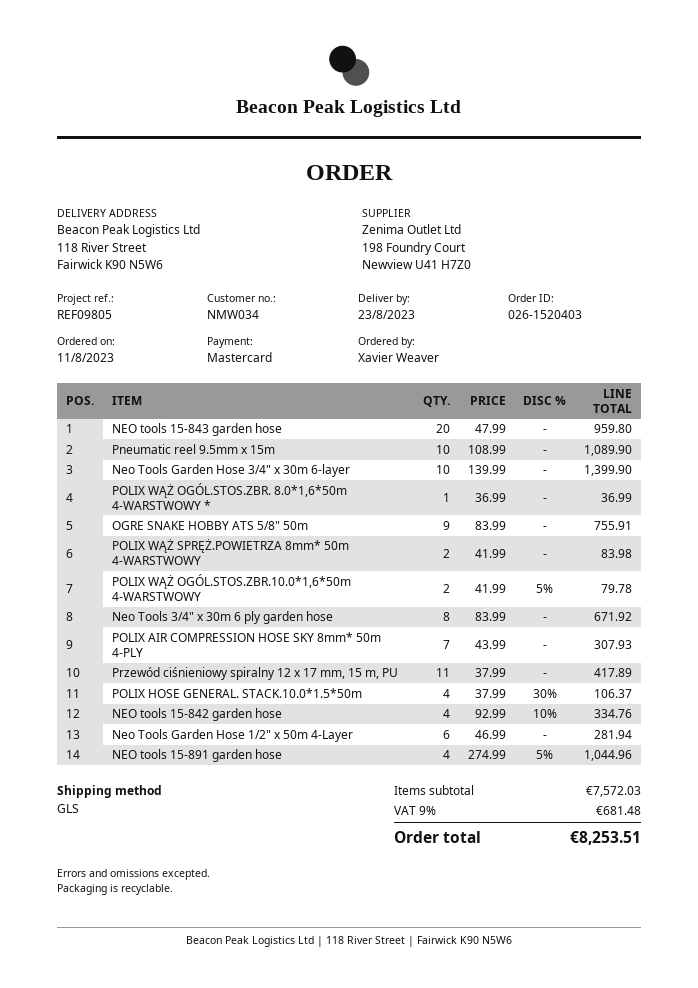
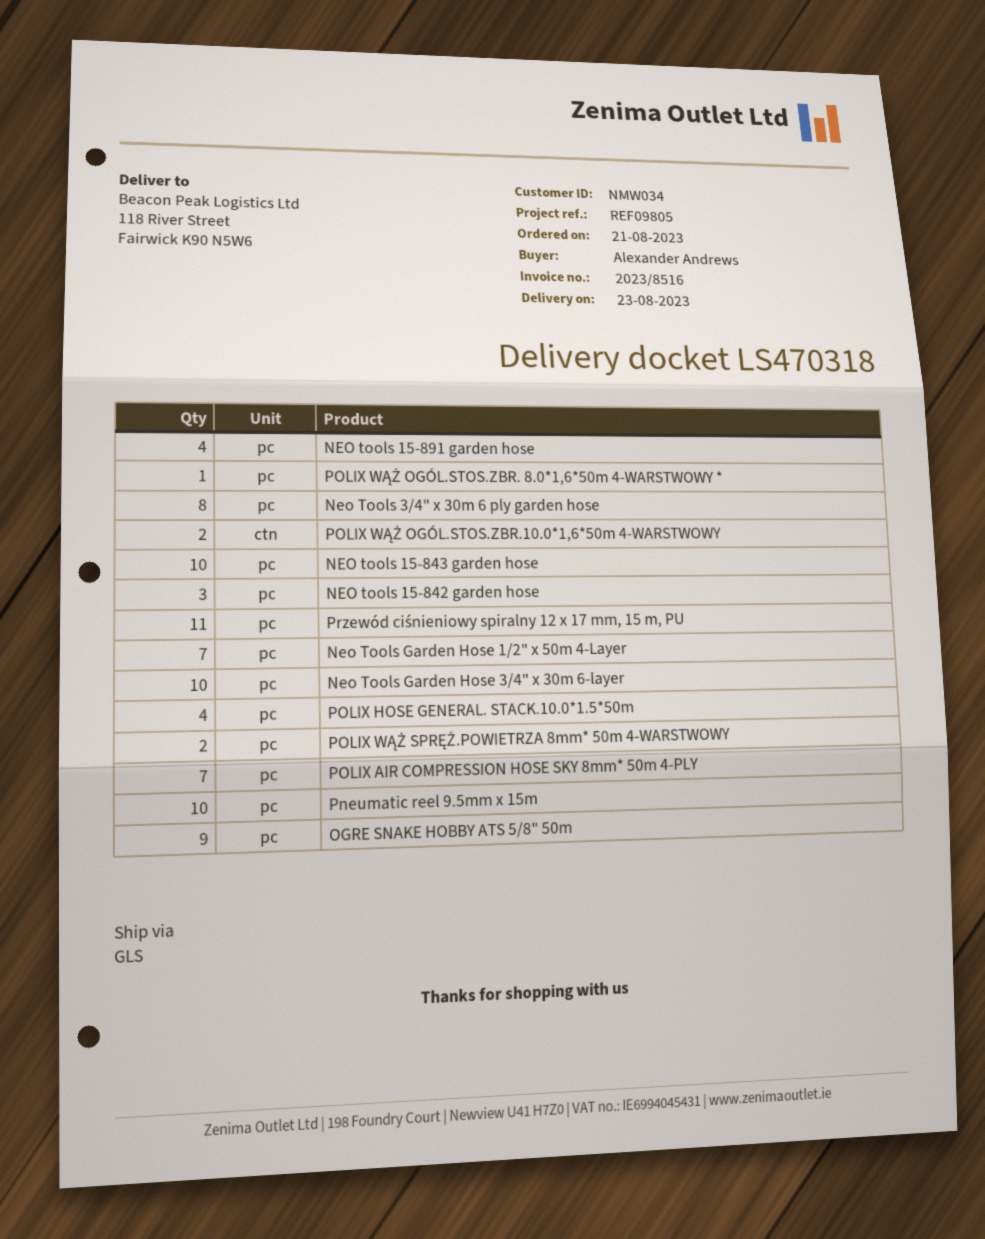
order date: 2023-08-11 -> 2023-08-21
ordered by: Xavier Weaver -> Alexander Andrews
NEO tools 15-843 garden hose: 20 -> 10
NEO tools 15-842 garden hose: 4 -> 3
Neo Tools Garden Hose 1/2" x 50m 4-Layer: 6 -> 7

